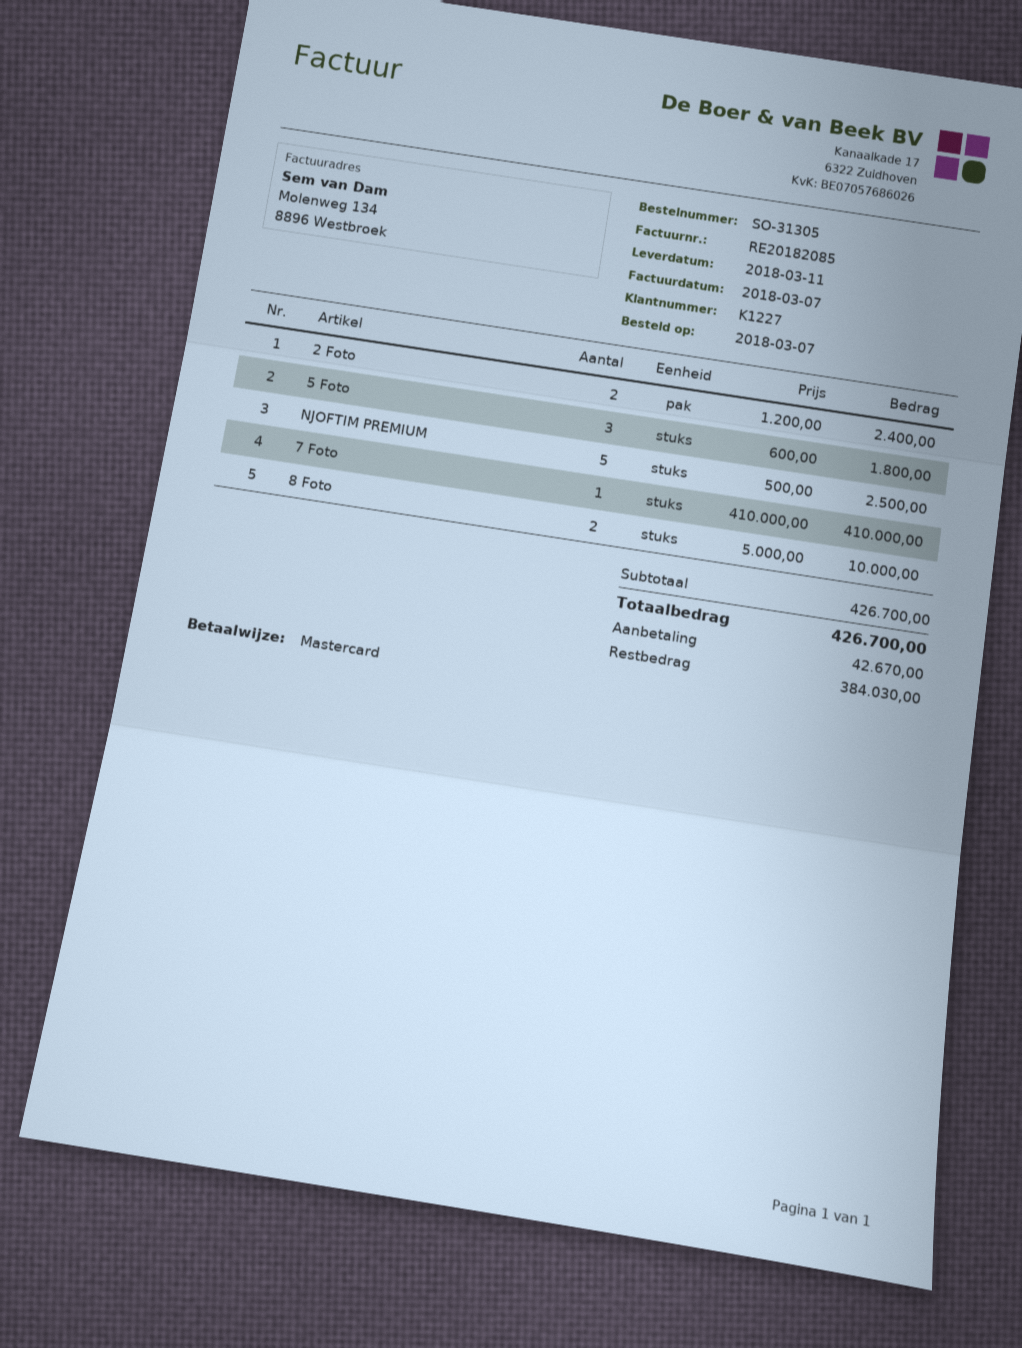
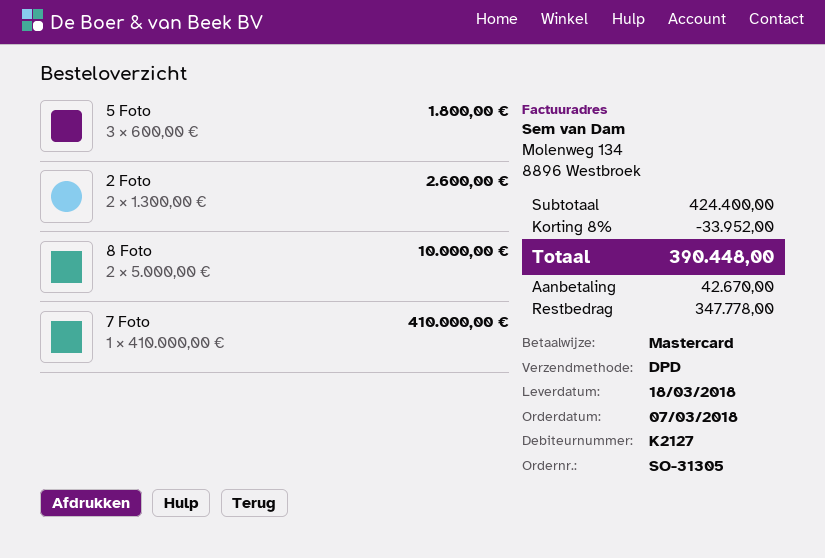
delivery date: 2018-03-11 -> 2018-03-18
customer number: K1227 -> K2127
2 Foto: 2 x 1200.00 = 2400.00 -> 2 x 1300.00 = 2600.00
NJOFTIM PREMIUM: 5 x 500.00 = 2500.00 -> none
subtotal: 426700.00 -> 424400.00
discount: none -> 8% = 33952.00
total: 426700.00 -> 390448.00
balance: 384030.00 -> 347778.00

